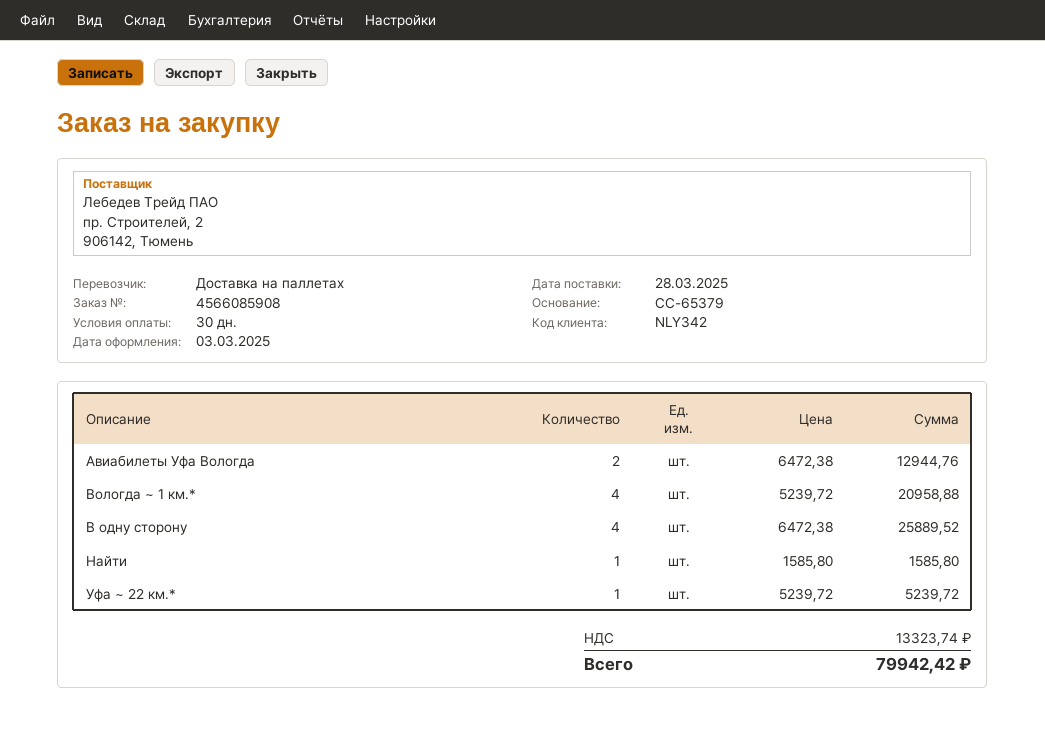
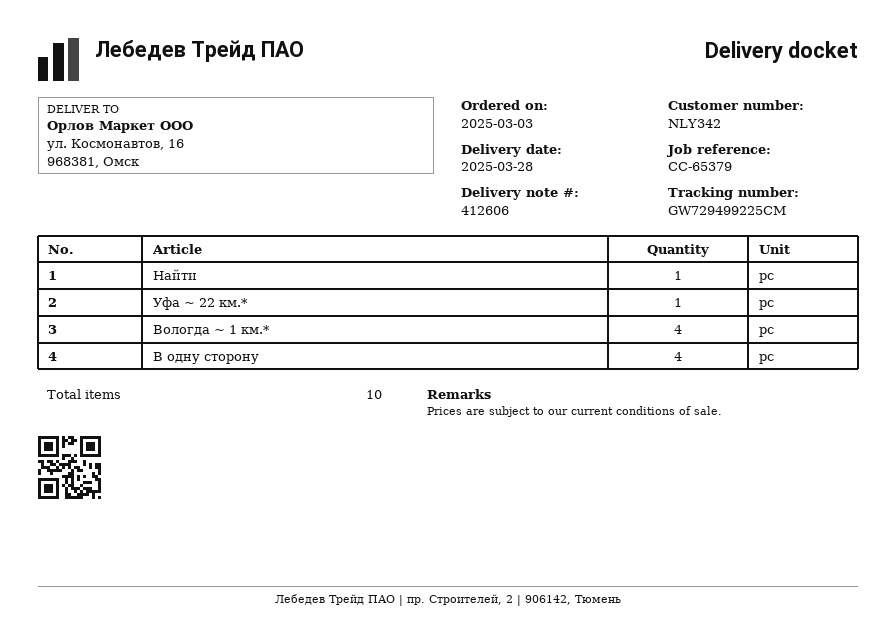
Авиабилеты Уфа Вологда: 2 -> none

